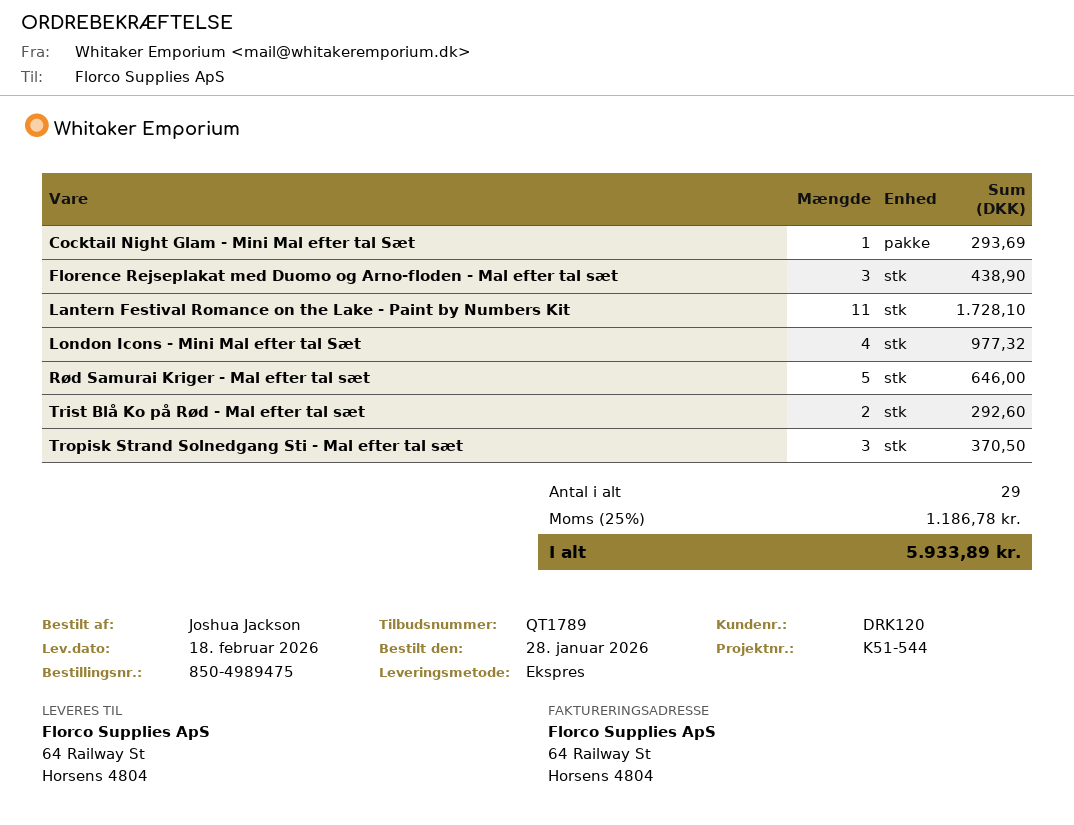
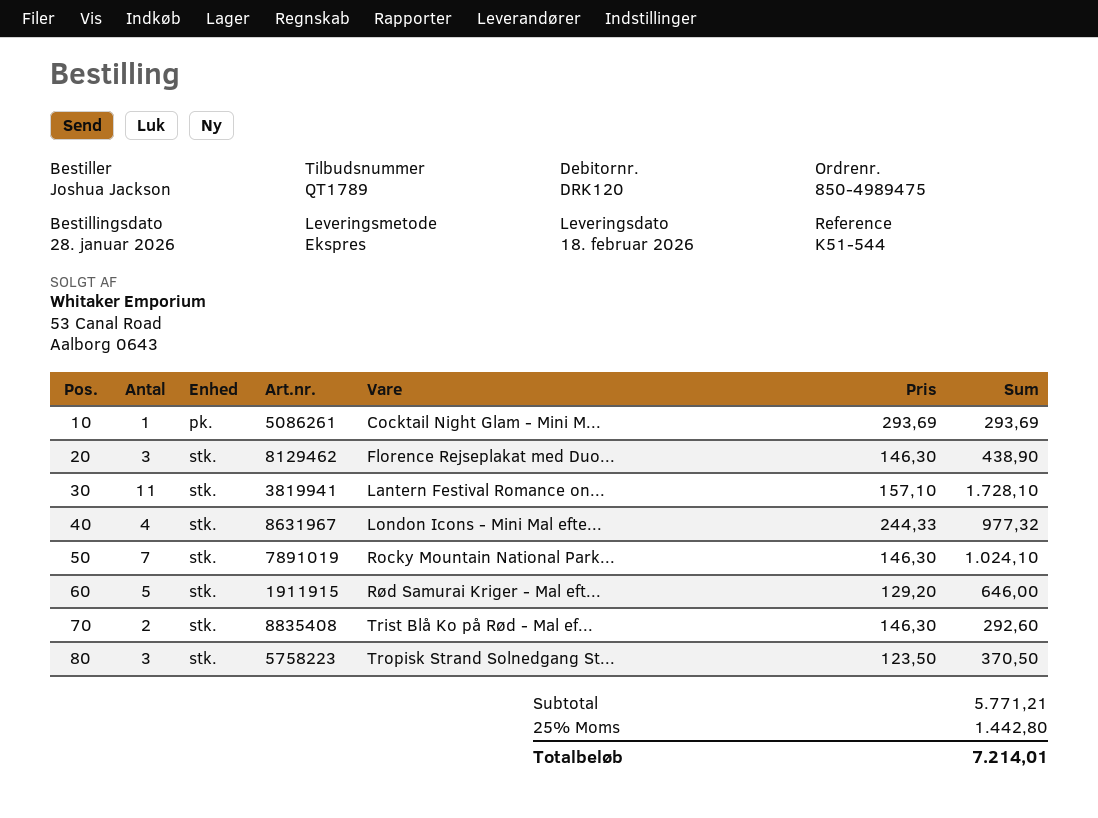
Rocky Mountain National Park...: none -> 7 for 1024.10
tax: 25% = 1186.78 -> 25% = 1442.80
total: 5933.89 -> 7214.01

